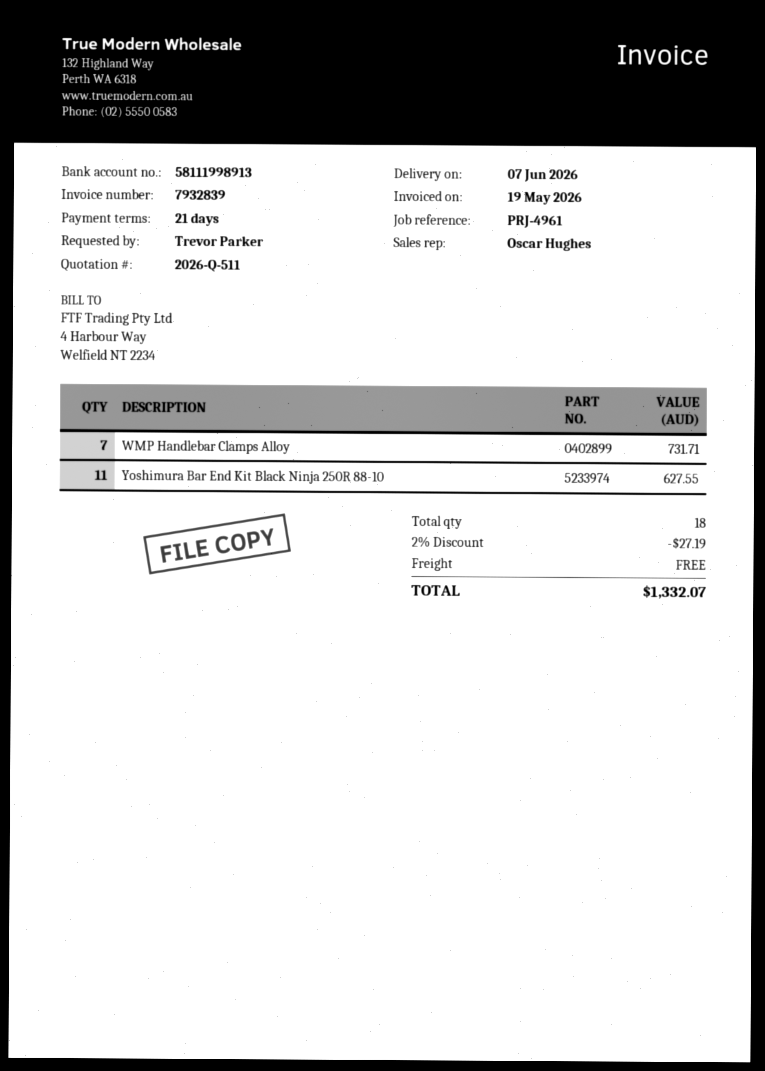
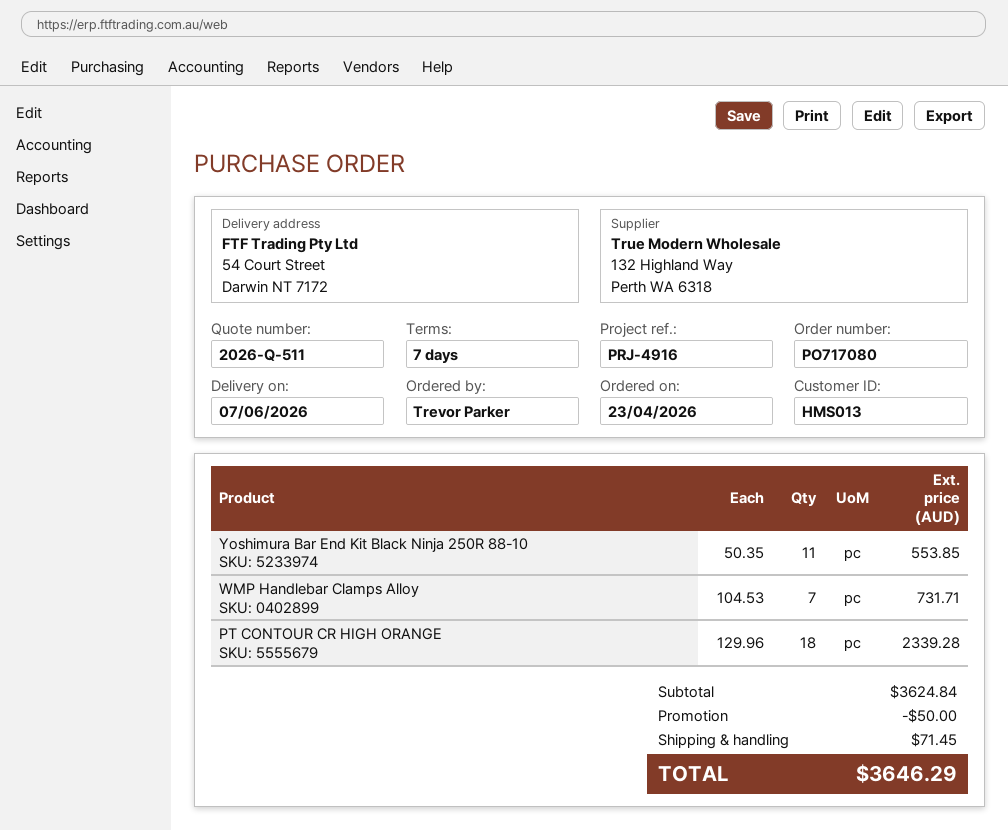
payment terms: 21 days -> 7 days
reference: PRJ-4961 -> PRJ-4916
Yoshimura Bar End Kit Black Ninja 250R 88-10: 11 for 627.55 -> 11 for 553.85
PT CONTOUR CR HIGH ORANGE: none -> 18 for 2339.28
discount: 27.19 -> 50.00
shipping: 0.00 -> 71.45
total: 1332.07 -> 3646.29

